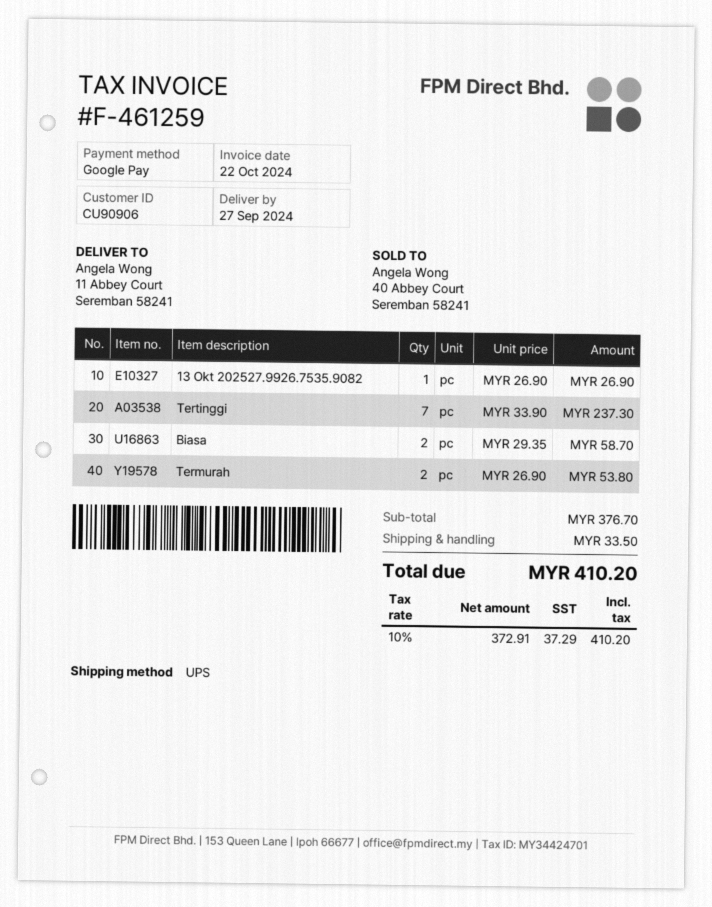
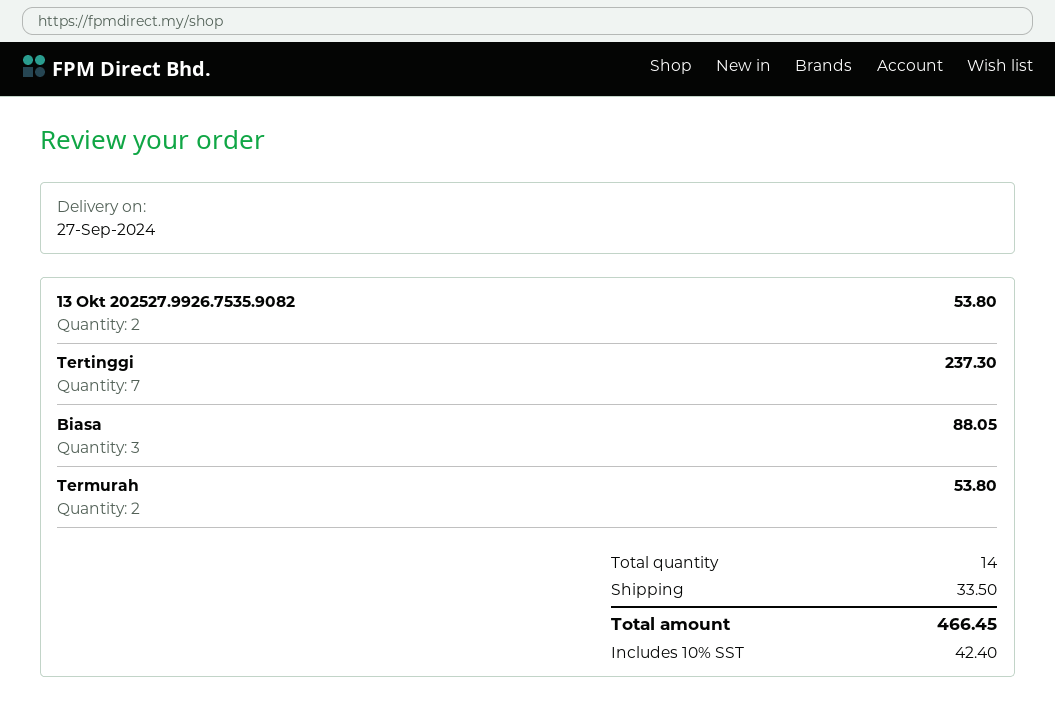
13 Okt 202527.9926.7535.9082: 1 for 26.90 -> 2 for 53.80
Biasa: 2 for 58.70 -> 3 for 88.05
tax: 10% = 37.29 -> 10% = 42.40
total: 410.20 -> 466.45

